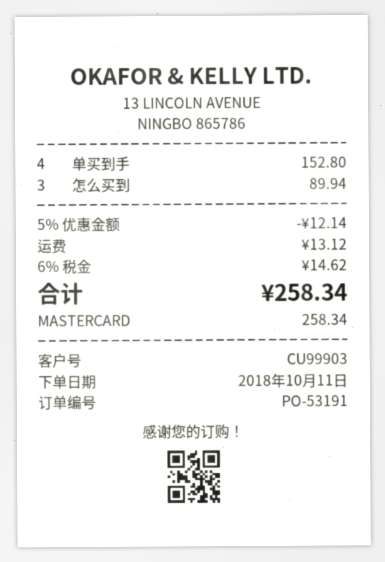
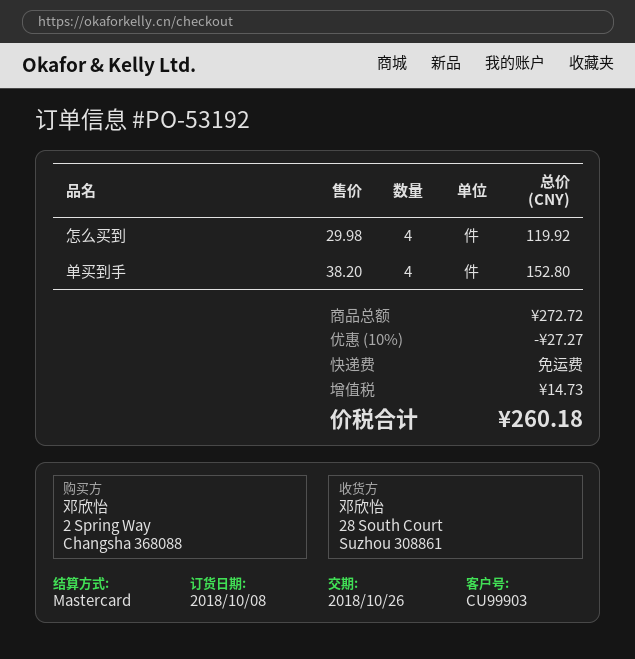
order number: PO-53191 -> PO-53192
order date: 2018-10-11 -> 2018-10-08
怎么买到: 3 for 89.94 -> 4 for 119.92
discount: 5% = 12.14 -> 10% = 27.27
shipping: 13.12 -> 0.00
tax: 14.62 -> 14.73
total: 258.34 -> 260.18

